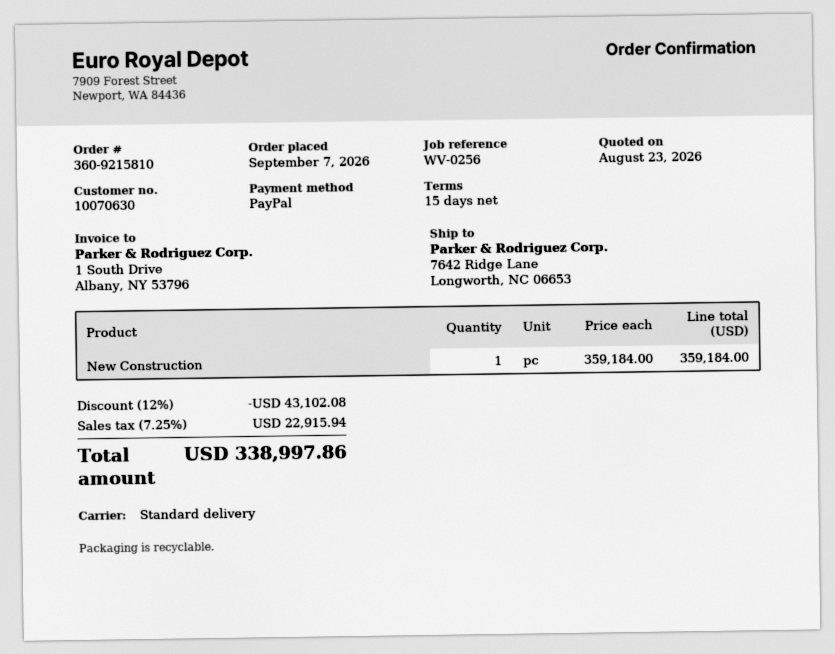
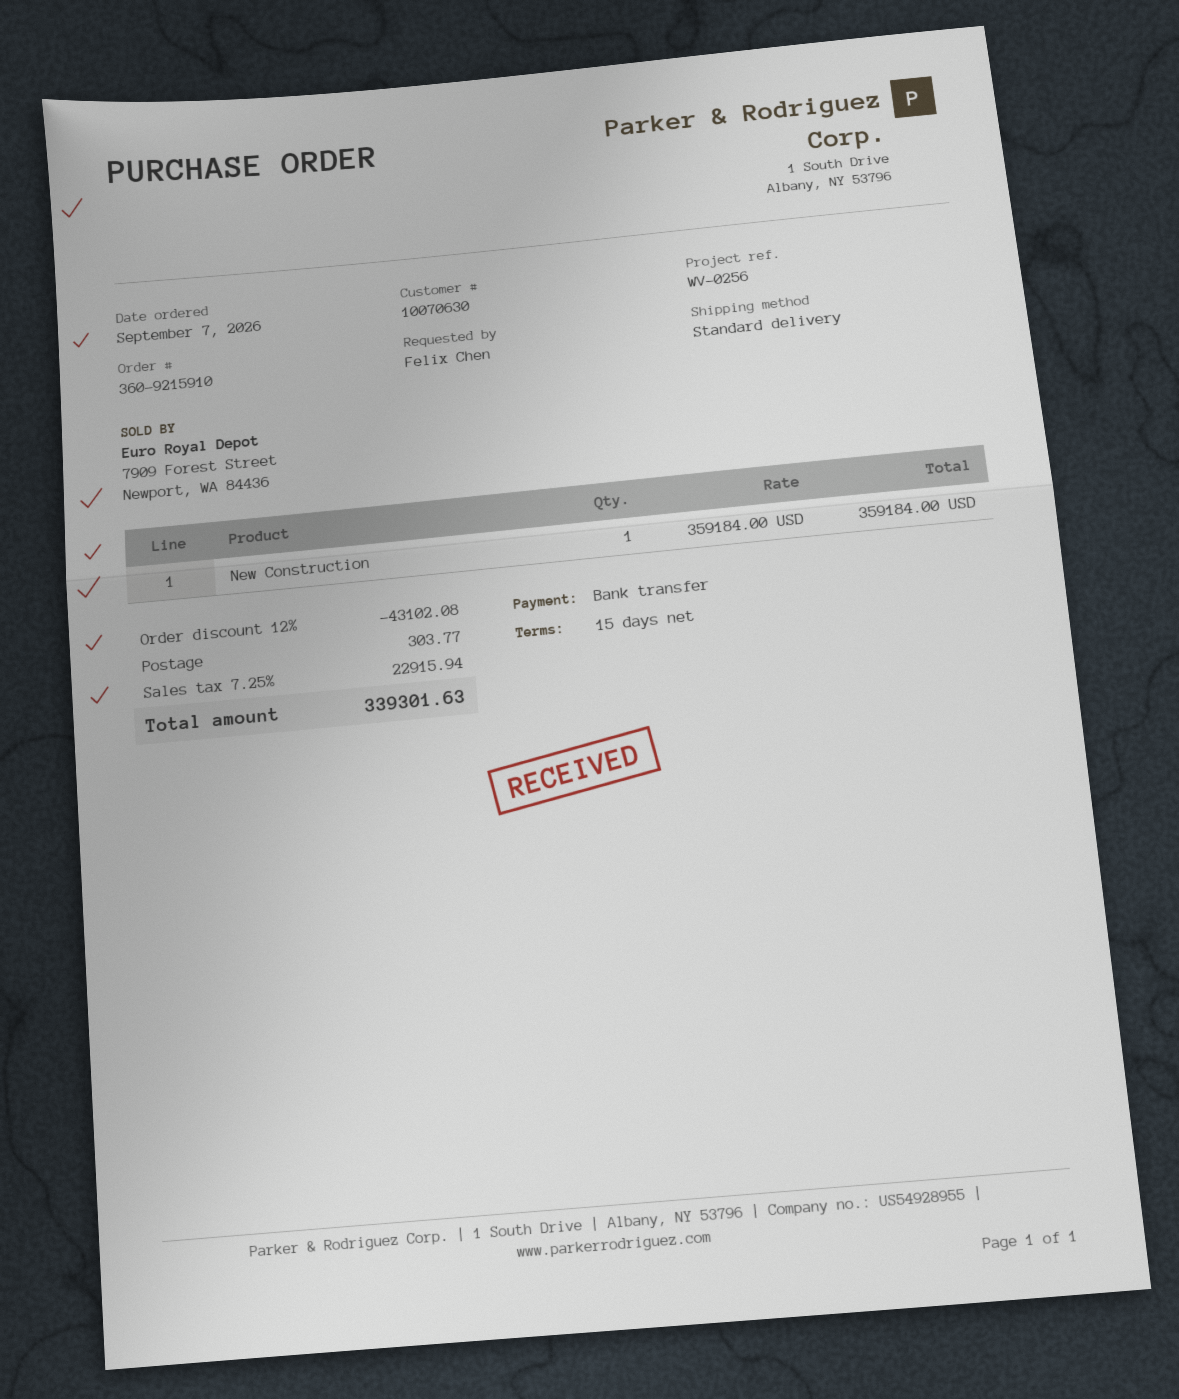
order number: 360-9215810 -> 360-9215910
payment method: PayPal -> bank transfer
shipping: none -> 303.77
total: 338997.86 -> 339301.63

